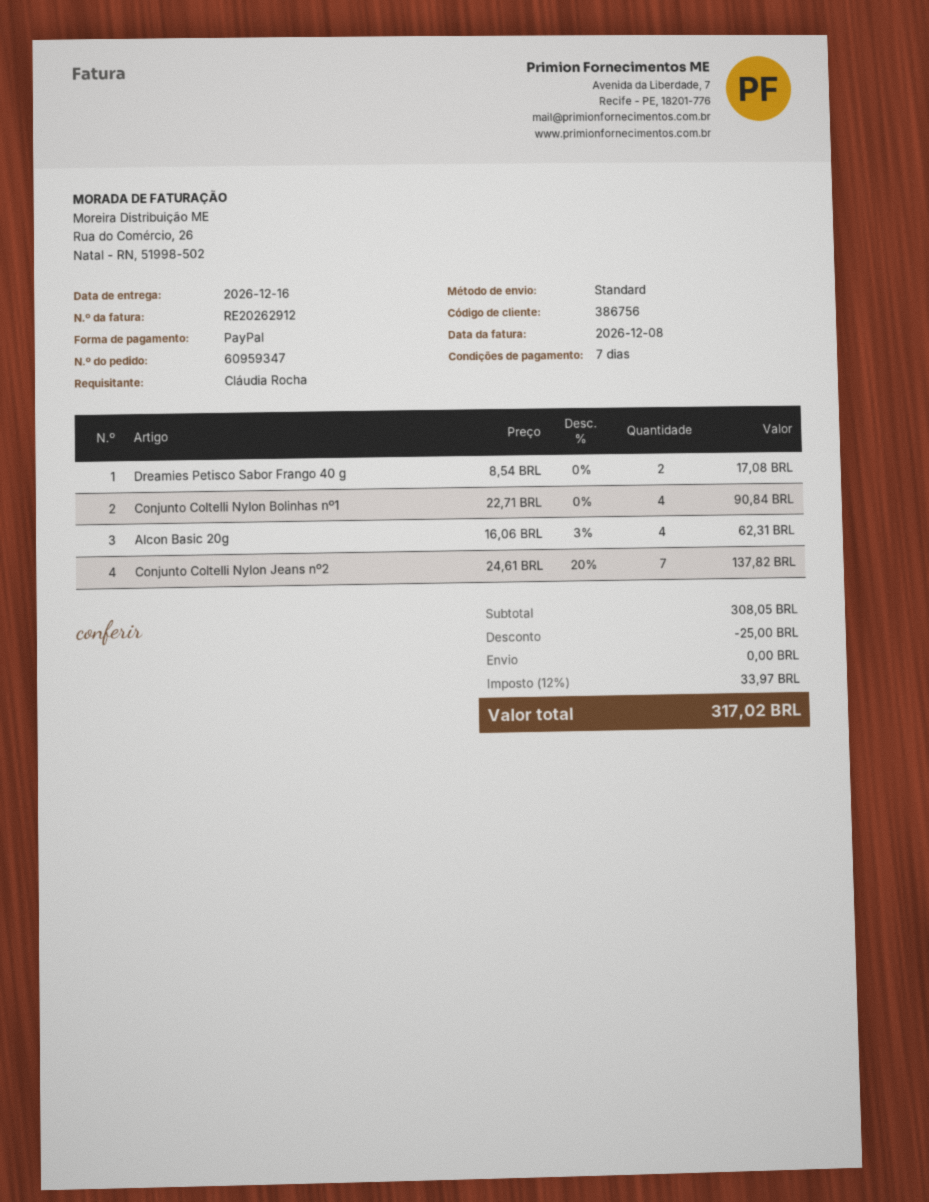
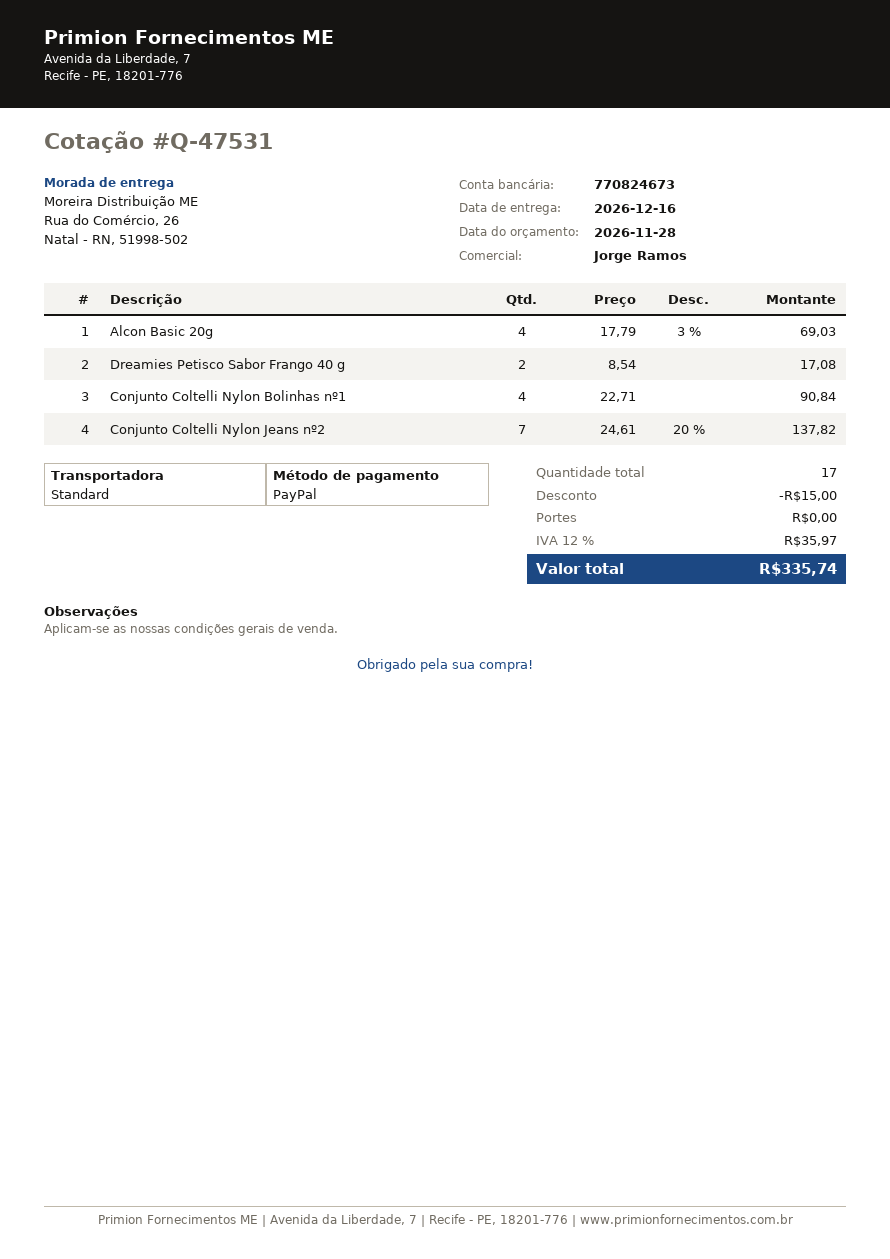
Alcon Basic 20g: 4 x 16.06 - 3% = 62.31 -> 4 x 17.79 - 3% = 69.03
discount: 25.00 -> 15.00
tax: 12% = 33.97 -> 12% = 35.97
total: 317.02 -> 335.74

